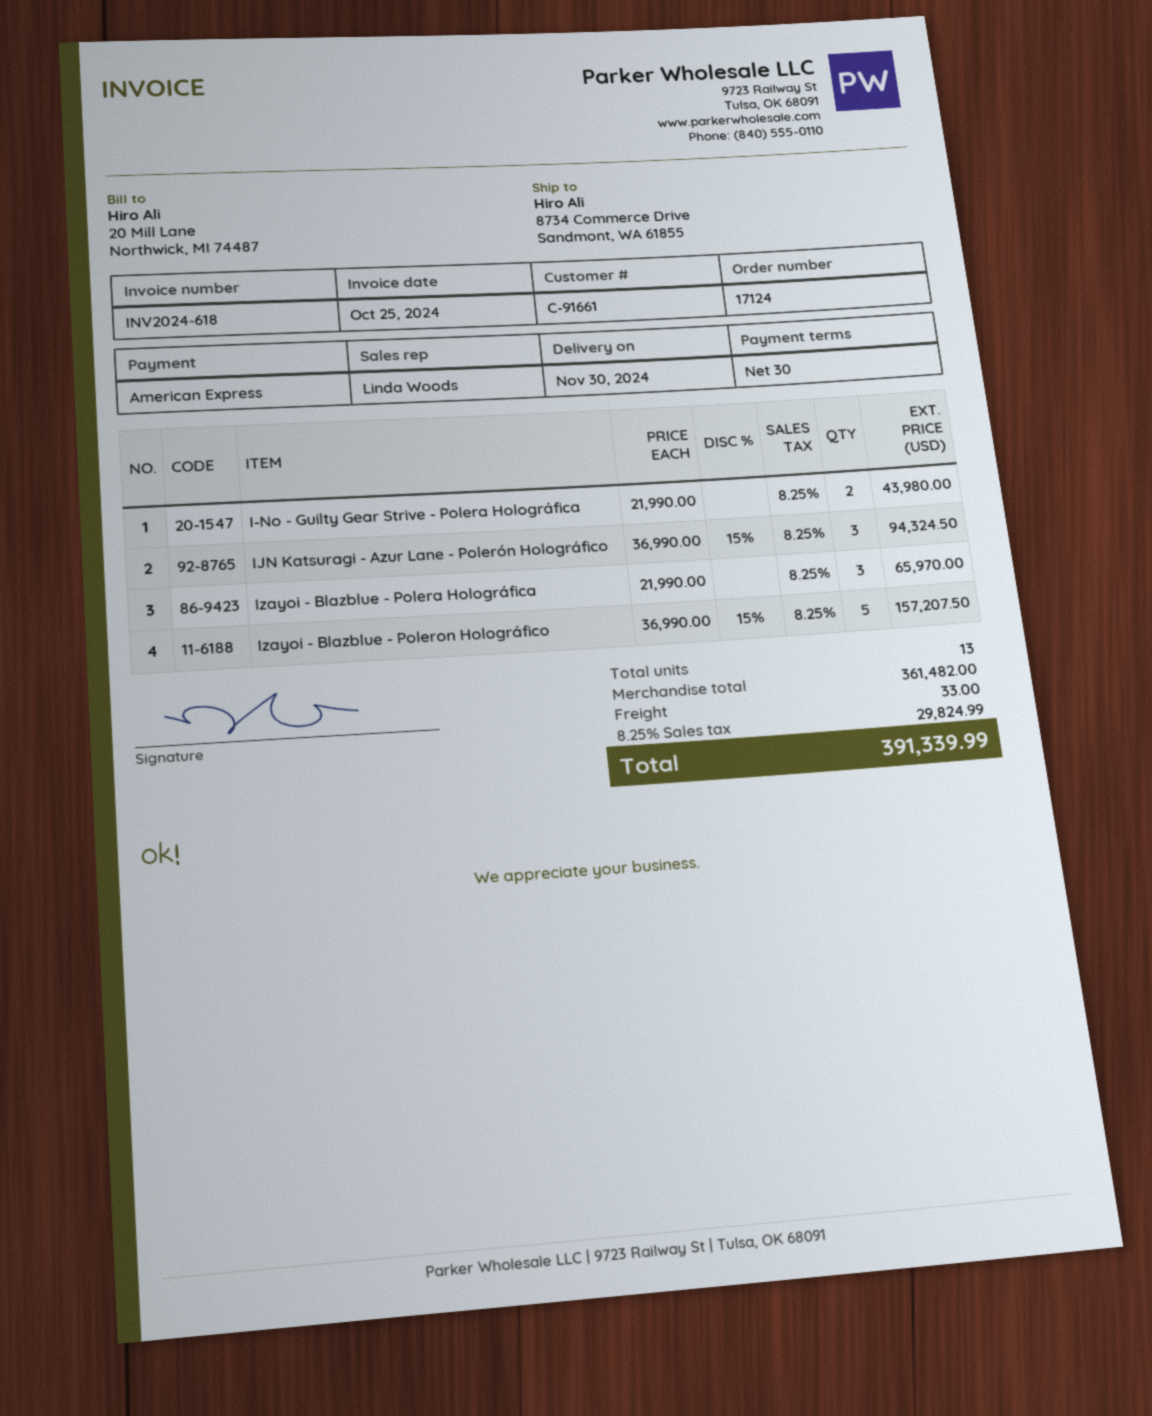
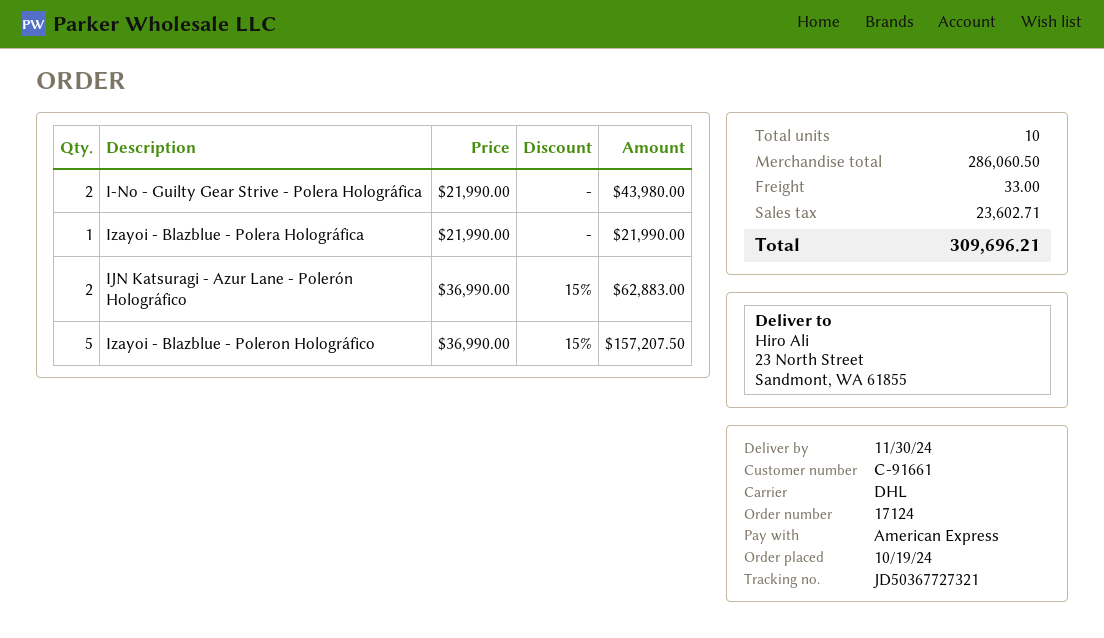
ship to: 8734 Commerce Drive, Sandmont, WA 61855 -> 23 North Street, Sandmont, WA 61855
IJN Katsuragi - Azur Lane - Polerón Holográfico: 3 x 36990.00 - 15% = 94324.50 -> 2 x 36990.00 - 15% = 62883.00
Izayoi - Blazblue - Polera Holográfica: 3 x 21990.00 = 65970.00 -> 1 x 21990.00 = 21990.00
total quantity: 13 -> 10
subtotal: 361482.00 -> 286060.50
tax: 29824.99 -> 23602.71
total: 391339.99 -> 309696.21

